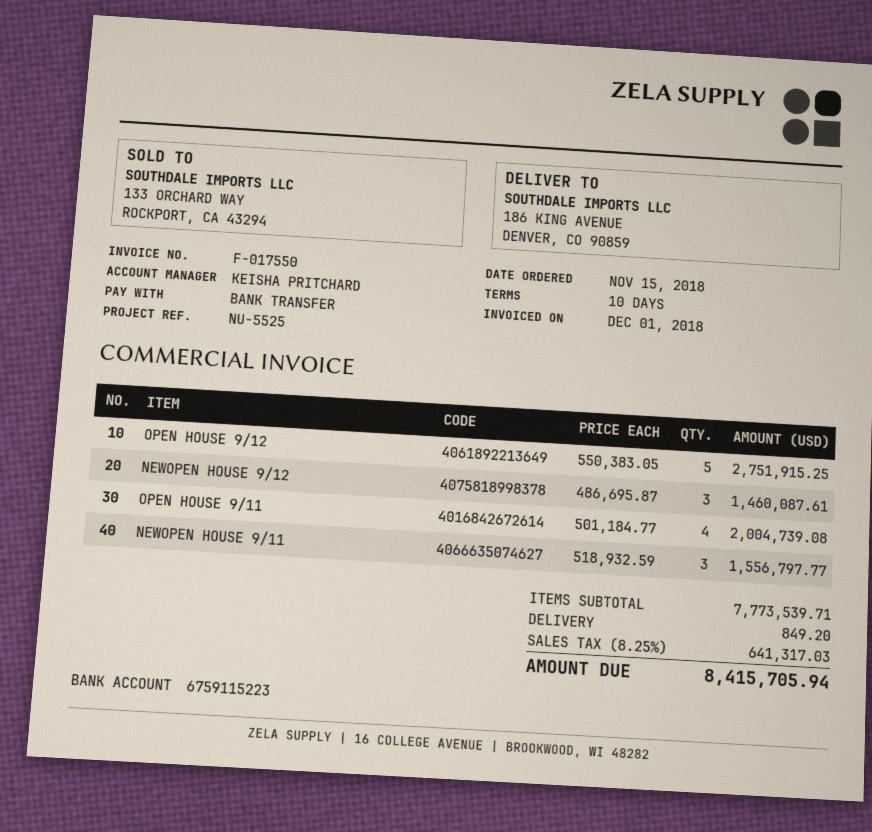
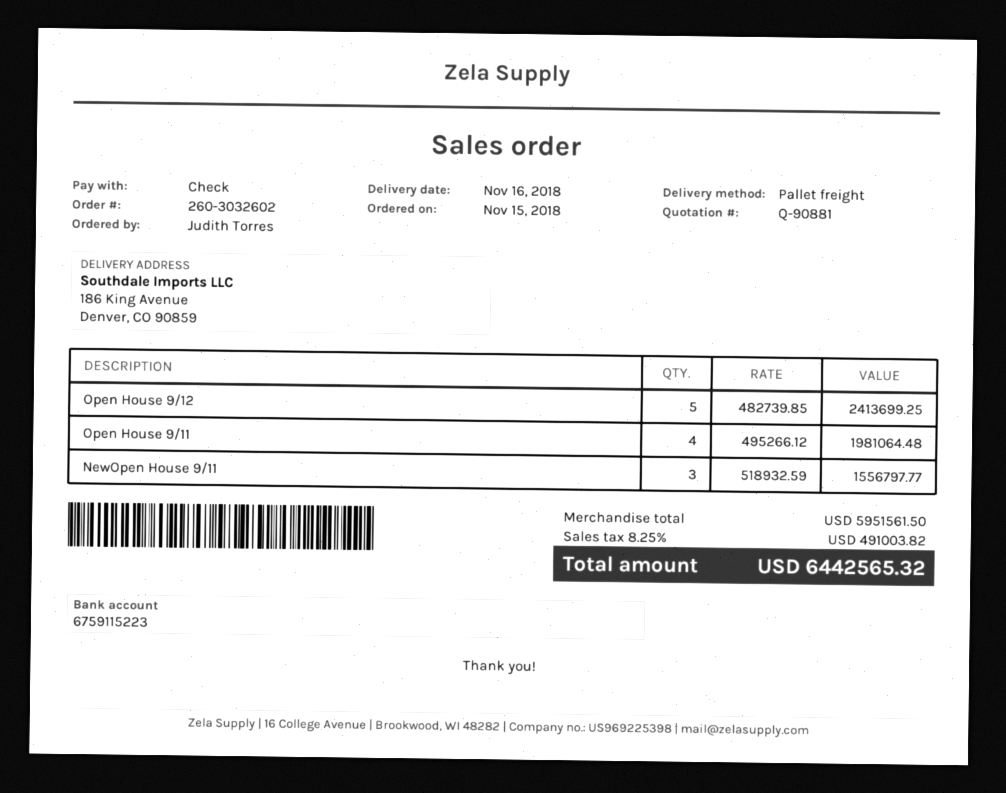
payment method: bank transfer -> cheque
OPEN HOUSE 9/12: 5 x 550383.05 = 2751915.25 -> 5 x 482739.85 = 2413699.25
NEWOPEN HOUSE 9/12: 3 x 486695.87 = 1460087.61 -> none
OPEN HOUSE 9/11: 4 x 501184.77 = 2004739.08 -> 4 x 495266.12 = 1981064.48
subtotal: 7773539.71 -> 5951561.50
shipping: 849.20 -> none
tax: 8.25% = 641317.03 -> 8.25% = 491003.82
total: 8415705.94 -> 6442565.32

